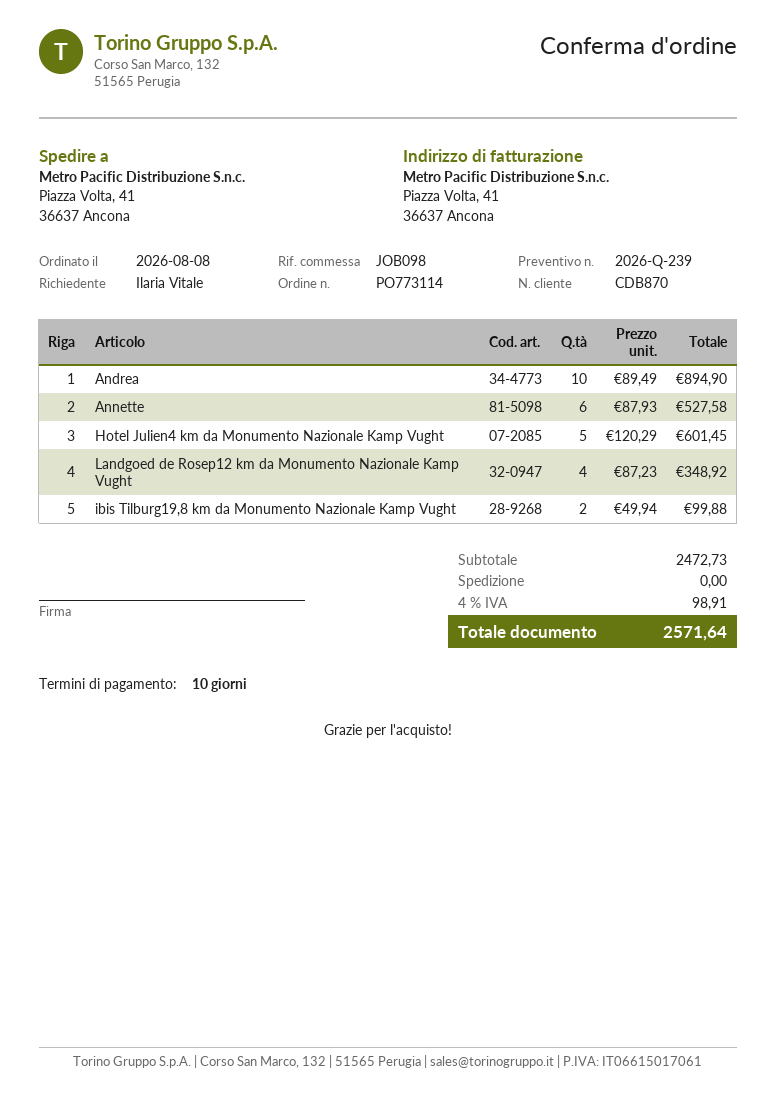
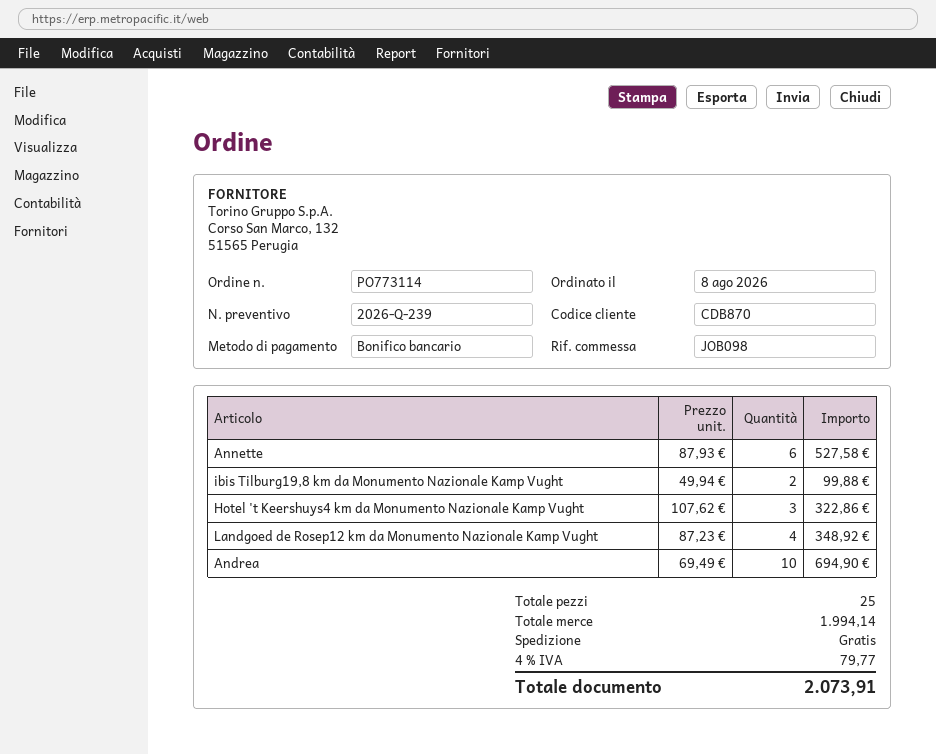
Andrea: 10 x 89.49 = 894.90 -> 10 x 69.49 = 694.90
Hotel Julien4 km da Monumento Nazionale Kamp Vught: 5 x 120.29 = 601.45 -> none
Hotel 't Keershuys4 km da Monumento Nazionale Kamp Vught: none -> 3 x 107.62 = 322.86
subtotal: 2472.73 -> 1994.14
tax: 4% = 98.91 -> 4% = 79.77
total: 2571.64 -> 2073.91

